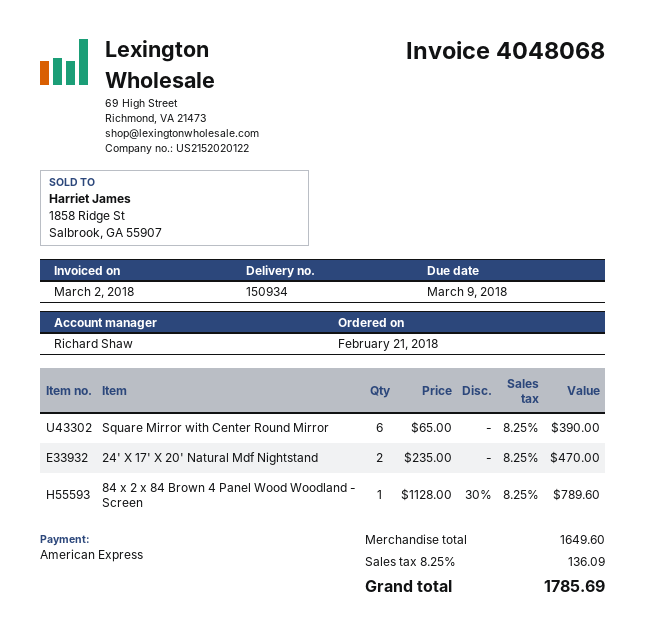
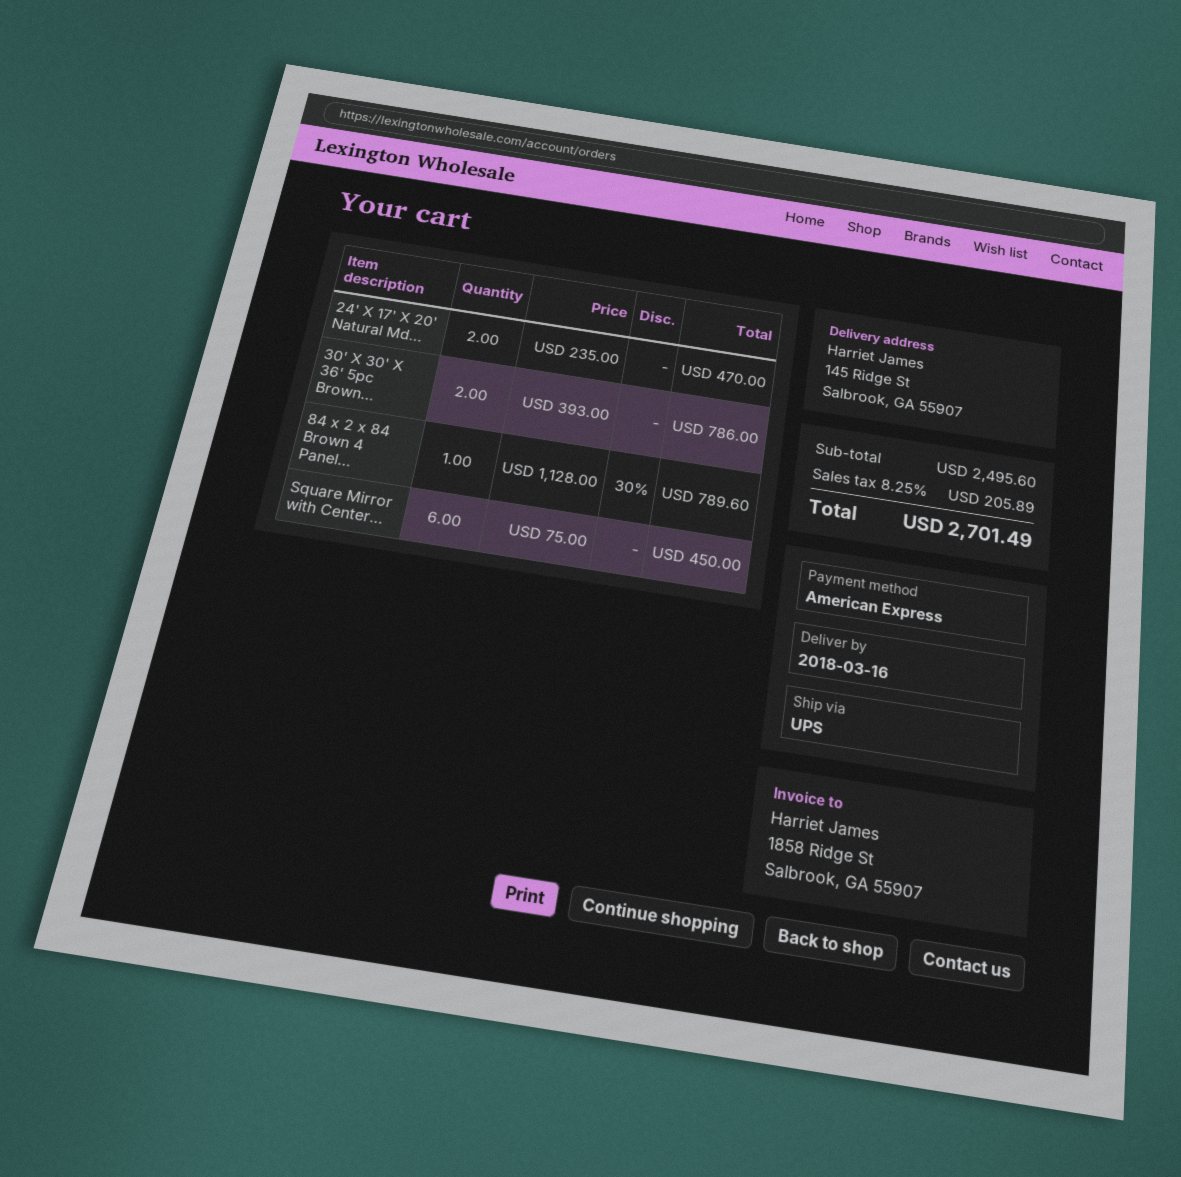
Square Mirror with Center Round Mirror: 6 x 65.00 = 390.00 -> 6 x 75.00 = 450.00
30' X 30' X 36' 5pc Brown...: none -> 2 x 393.00 = 786.00
subtotal: 1649.60 -> 2495.60
tax: 8.25% = 136.09 -> 8.25% = 205.89
total: 1785.69 -> 2701.49

